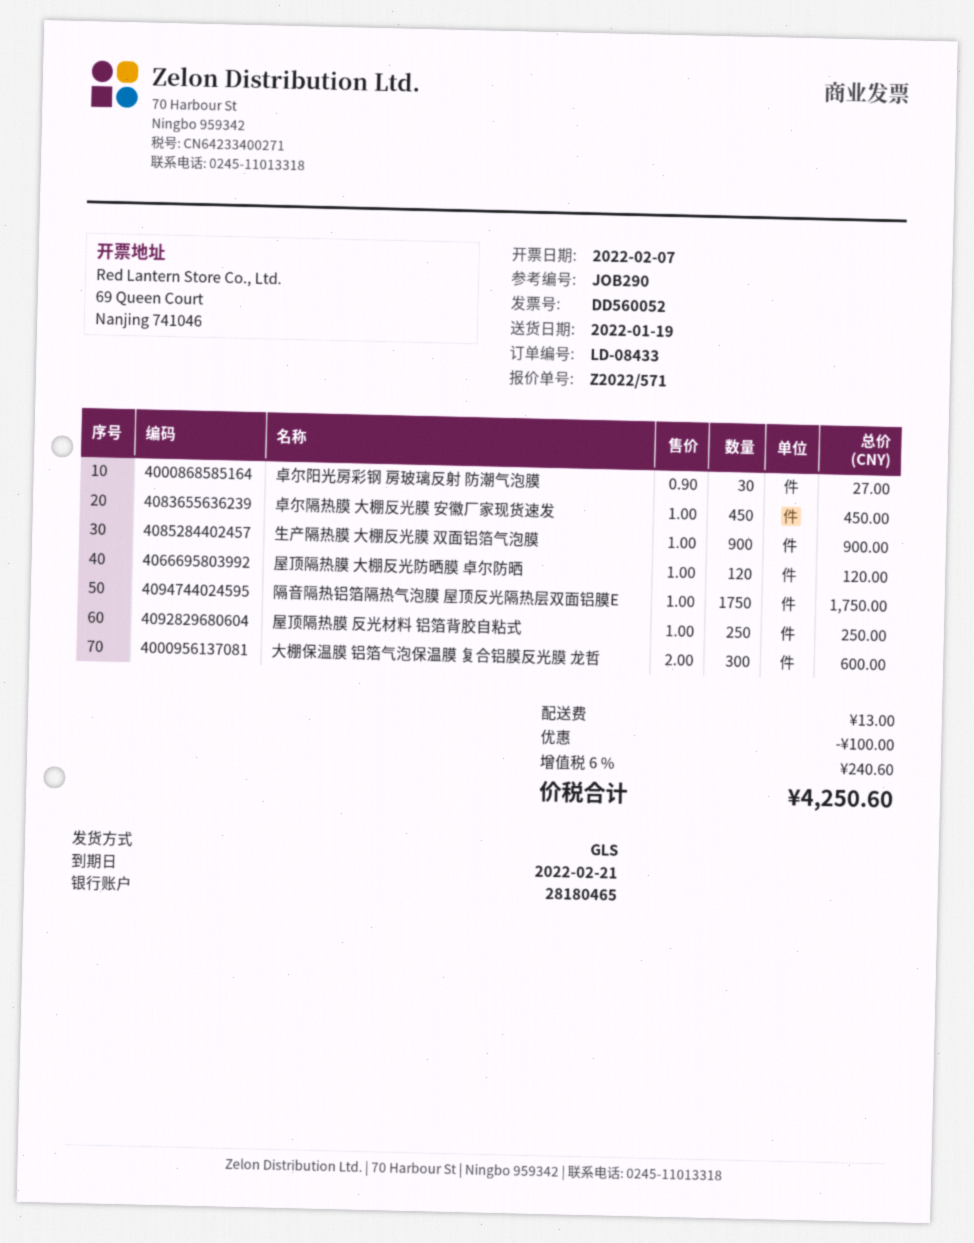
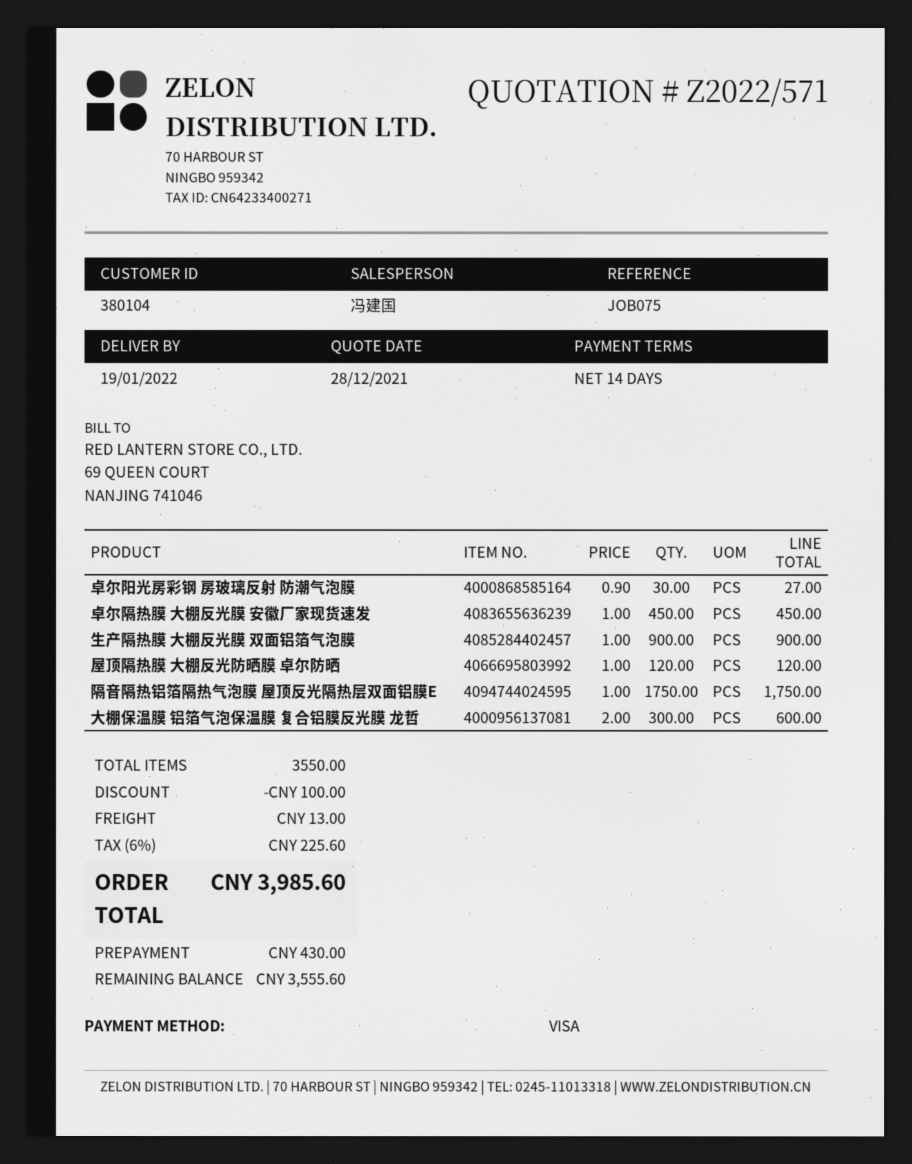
reference: JOB290 -> JOB075
屋顶隔热膜 反光材料 铝箔背胶自粘式: 250 x 1.00 = 250.00 -> none
tax: 6% = 240.60 -> 6% = 225.60
total: 4250.60 -> 3985.60

